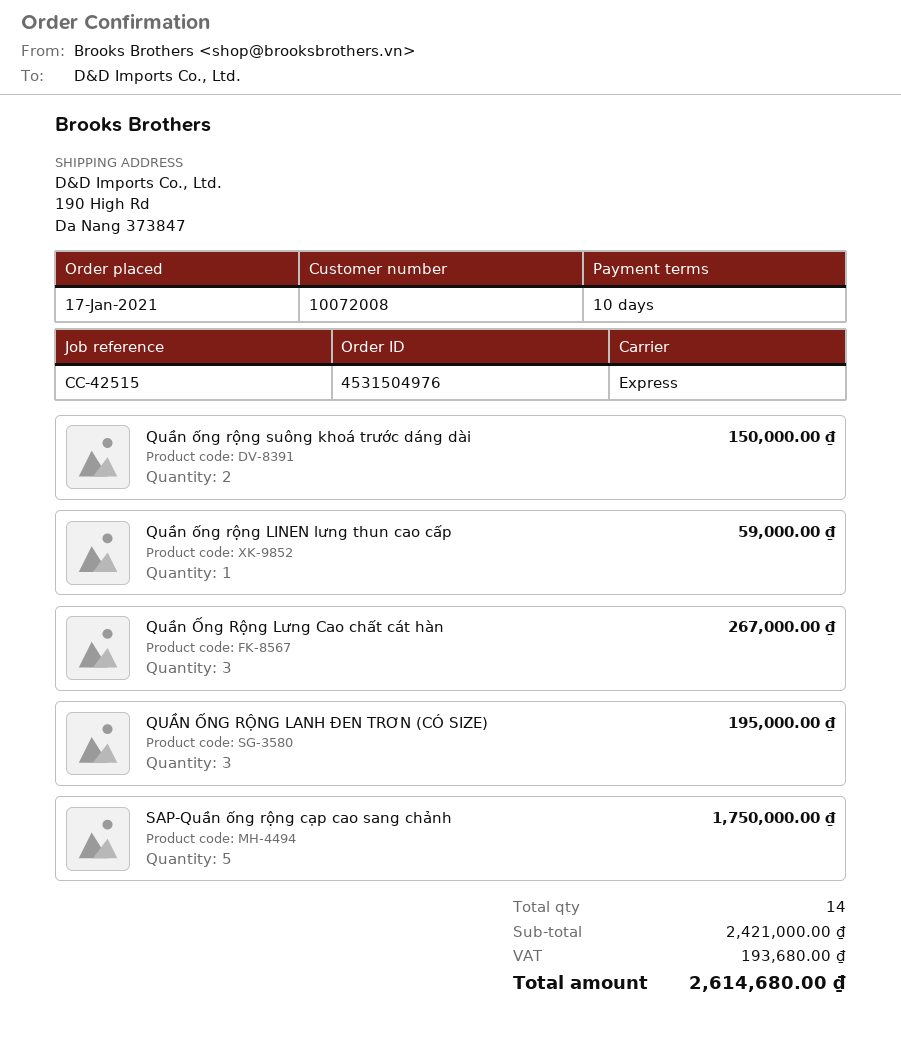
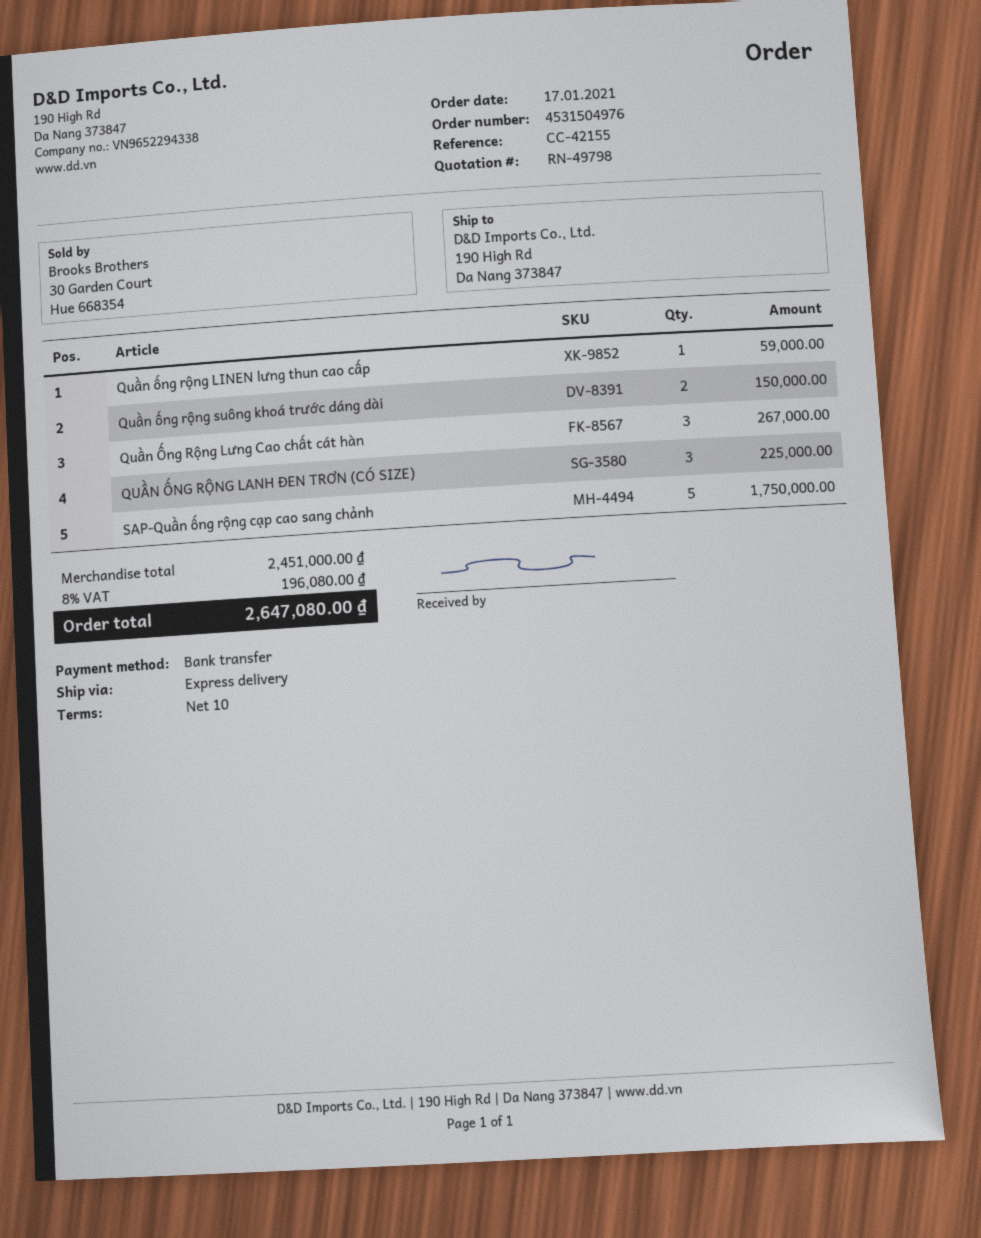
reference: CC-42515 -> CC-42155
QUẦN ỐNG RỘNG LANH ĐEN TRƠN (CÓ SIZE): 3 for 195000.00 -> 3 for 225000.00
subtotal: 2421000.00 -> 2451000.00
tax: 193680.00 -> 196080.00
total: 2614680.00 -> 2647080.00

